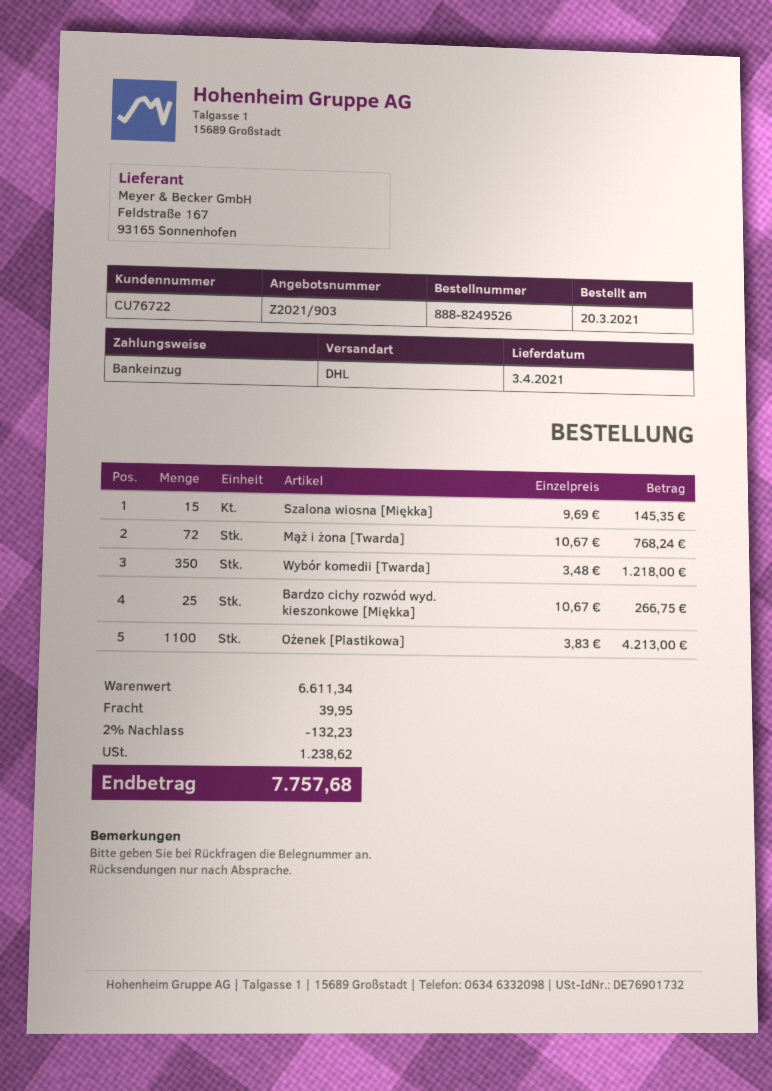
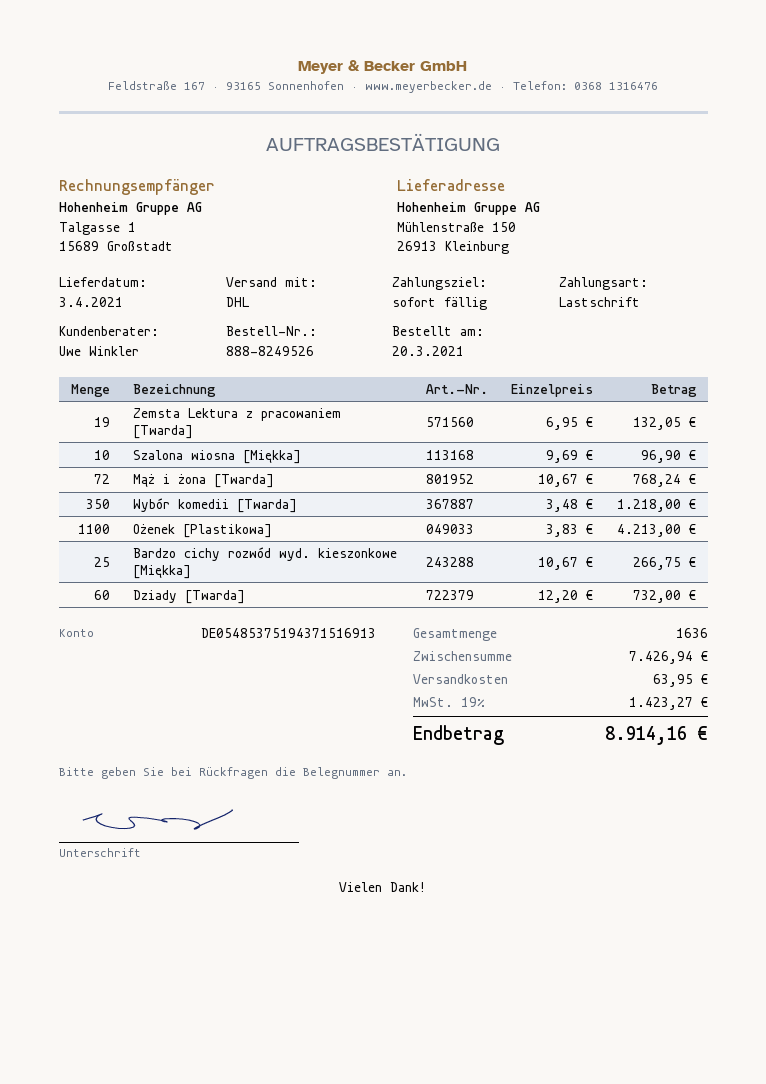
Szalona wiosna [Miękka]: 15 x 9.69 = 145.35 -> 10 x 9.69 = 96.90
Zemsta Lektura z pracowaniem [Twarda]: none -> 19 x 6.95 = 132.05
Dziady [Twarda]: none -> 60 x 12.20 = 732.00
subtotal: 6611.34 -> 7426.94
discount: 2% = 132.23 -> none
shipping: 39.95 -> 63.95
tax: 1238.62 -> 1423.27
total: 7757.68 -> 8914.16

